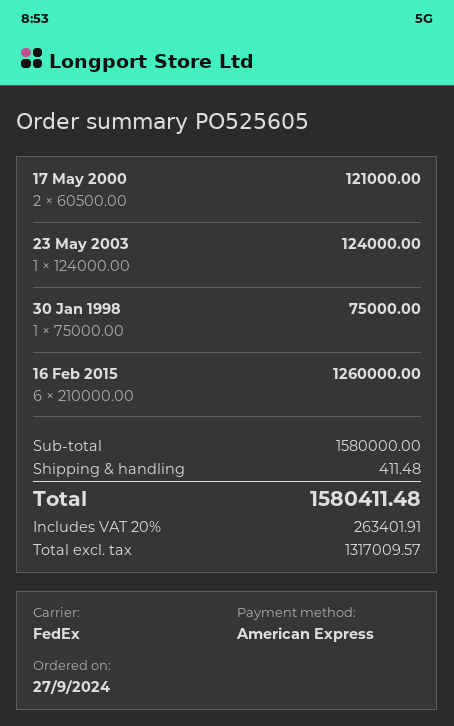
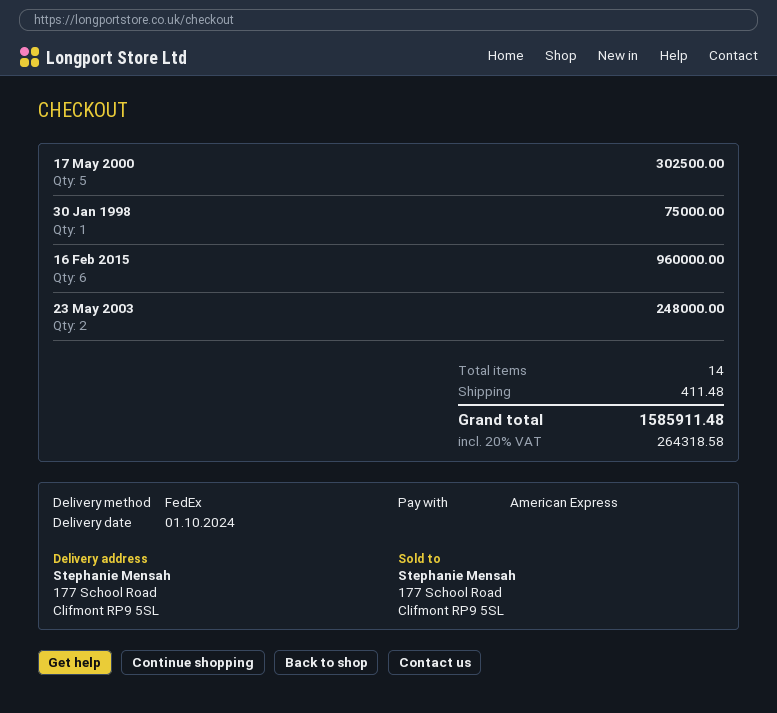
17 May 2000: 2 for 121000.00 -> 5 for 302500.00
23 May 2003: 1 for 124000.00 -> 2 for 248000.00
16 Feb 2015: 6 for 1260000.00 -> 6 for 960000.00
tax: 20% = 263401.91 -> 20% = 264318.58
total: 1580411.48 -> 1585911.48

